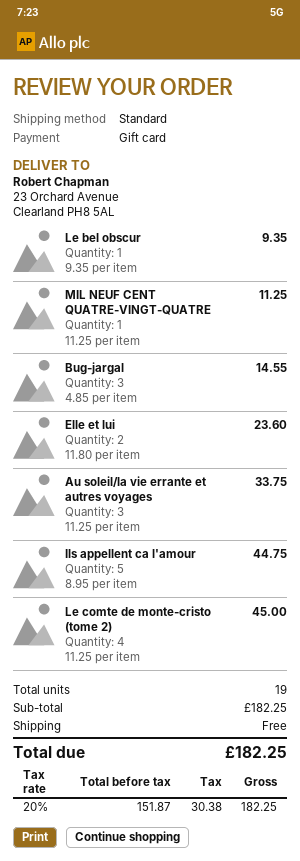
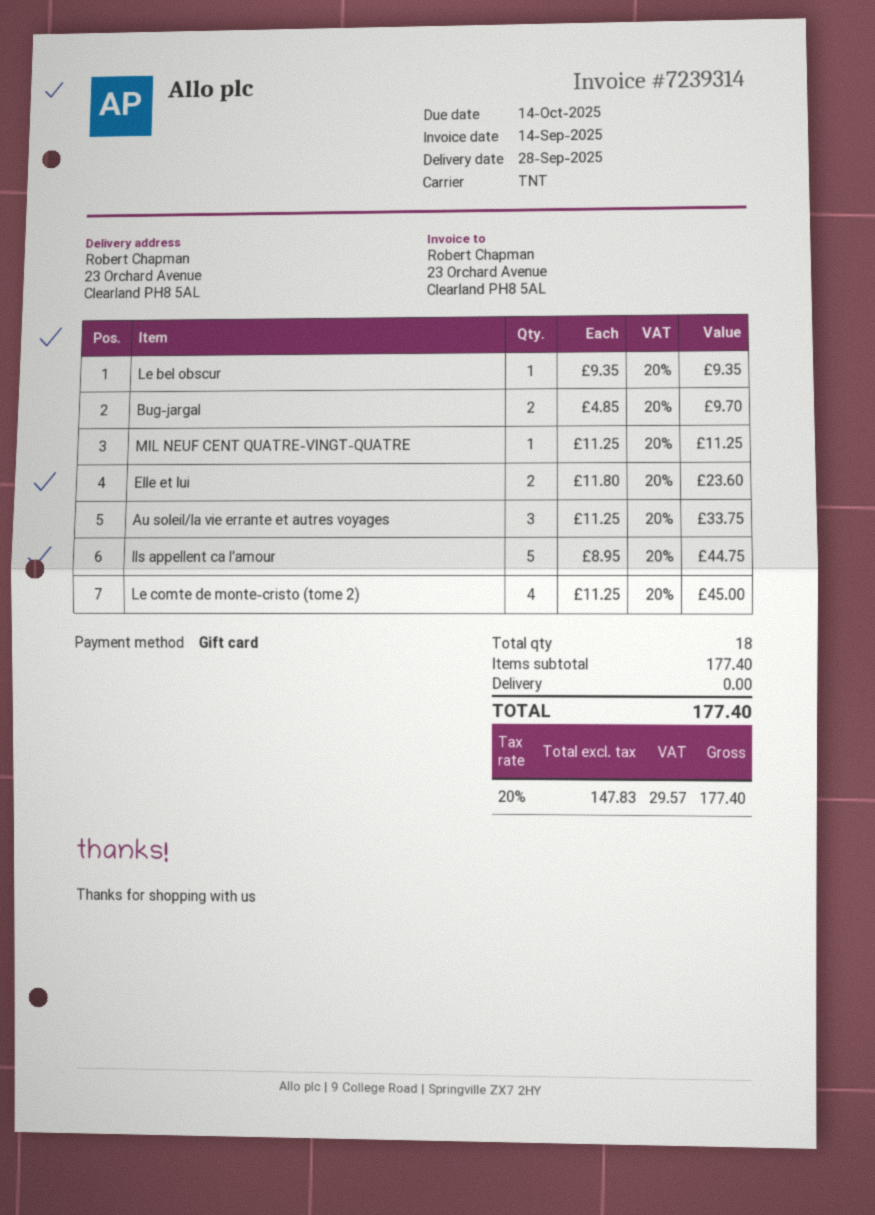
shipping method: standard -> TNT
Bug-jargal: 3 x 4.85 = 14.55 -> 2 x 4.85 = 9.70
total quantity: 19 -> 18
subtotal: 182.25 -> 177.40
net: 151.87 -> 147.83
tax: 20% = 30.38 -> 20% = 29.57
total: 182.25 -> 177.40

